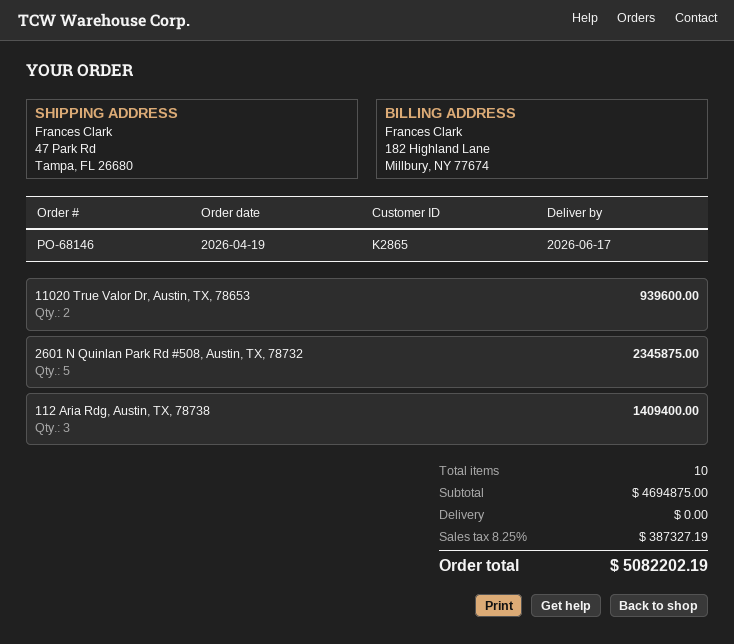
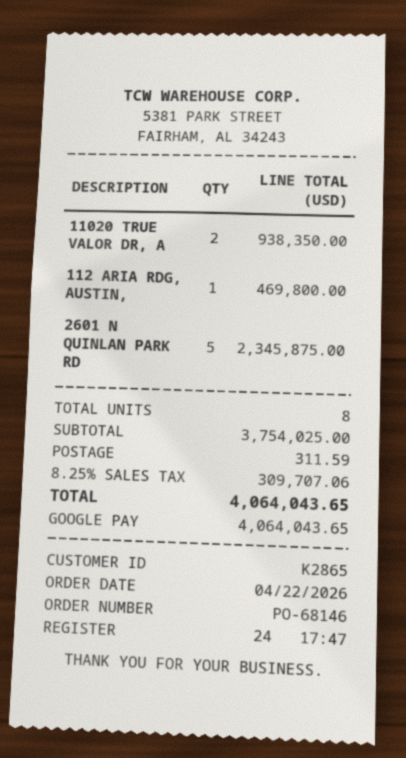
order date: 2026-04-19 -> 2026-04-22
11020 True Valor Dr, Austin, TX, 78653: 2 for 939600.00 -> 2 for 938350.00
112 Aria Rdg, Austin, TX, 78738: 3 for 1409400.00 -> 1 for 469800.00
total quantity: 10 -> 8
subtotal: 4694875.00 -> 3754025.00
shipping: 0.00 -> 311.59
tax: 8.25% = 387327.19 -> 8.25% = 309707.06
total: 5082202.19 -> 4064043.65

